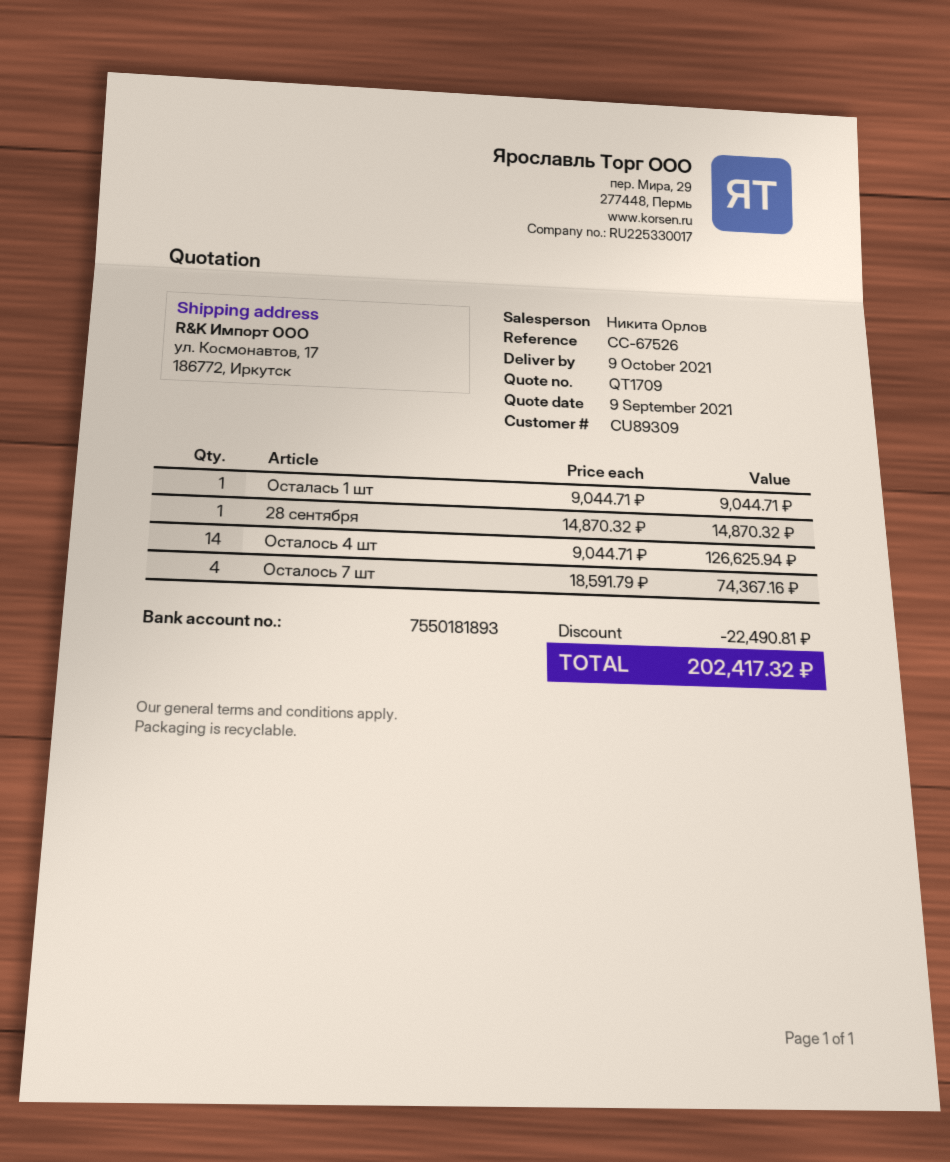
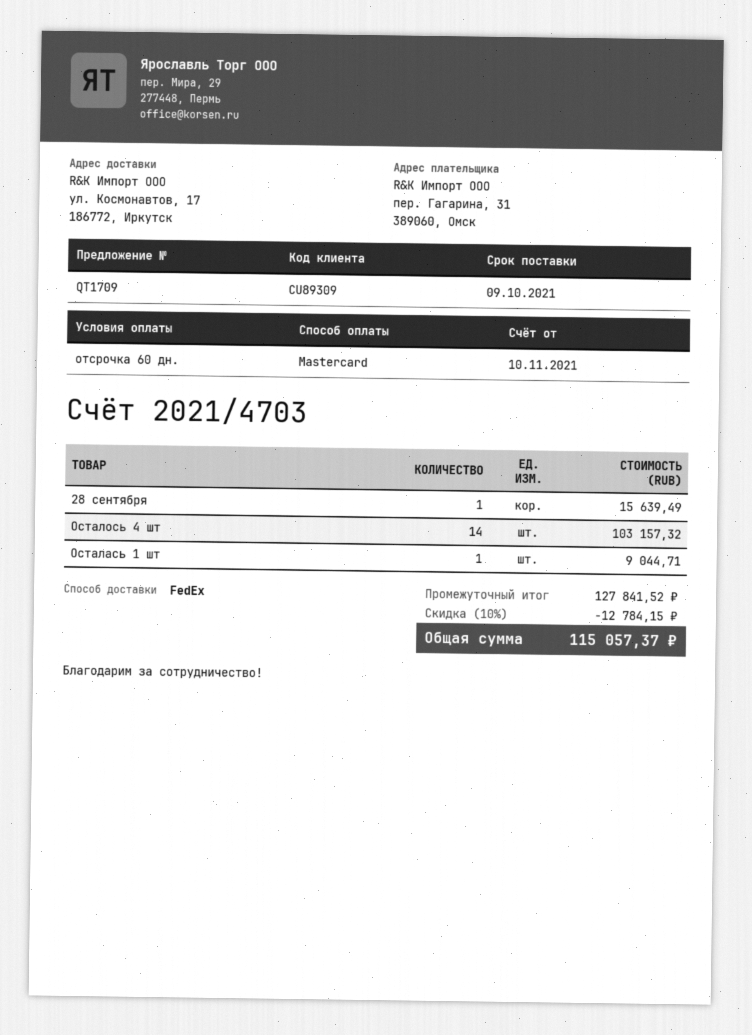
28 сентября: 1 for 14870.32 -> 1 for 15639.49
Осталось 4 шт: 14 for 126625.94 -> 14 for 103157.32
Осталось 7 шт: 4 for 74367.16 -> none
discount: 22490.81 -> 12784.15
total: 202417.32 -> 115057.37

